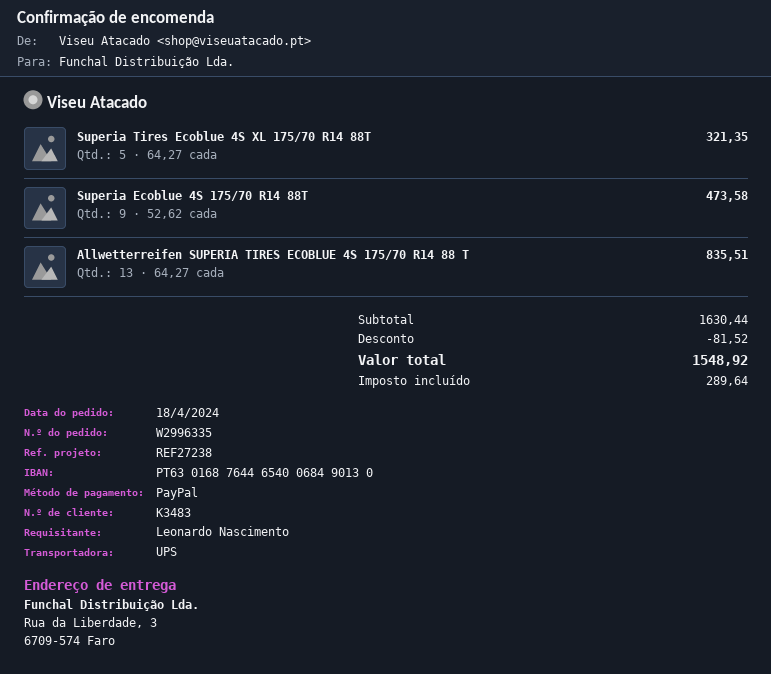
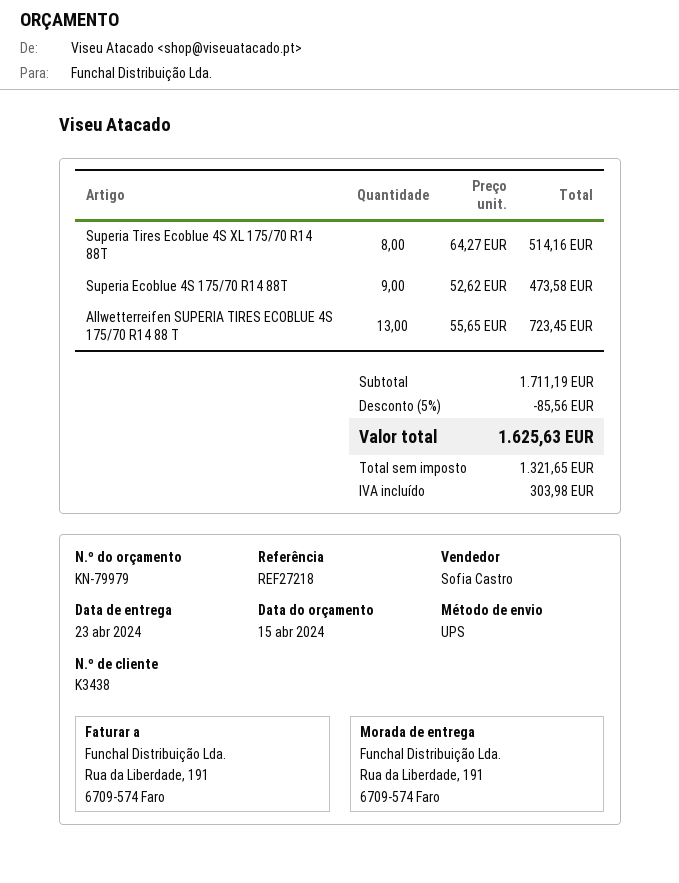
customer number: K3483 -> K3438
reference: REF27238 -> REF27218
ship to: Rua da Liberdade, 3, 6709-574 Faro -> Rua da Liberdade, 191, 6709-574 Faro
Superia Tires Ecoblue 4S XL 175/70 R14 88T: 5 x 64.27 = 321.35 -> 8 x 64.27 = 514.16
Allwetterreifen SUPERIA TIRES ECOBLUE 4S 175/70 R14 88 T: 13 x 64.27 = 835.51 -> 13 x 55.65 = 723.45
subtotal: 1630.44 -> 1711.19
discount: 81.52 -> 85.56
tax: 289.64 -> 303.98
total: 1548.92 -> 1625.63

